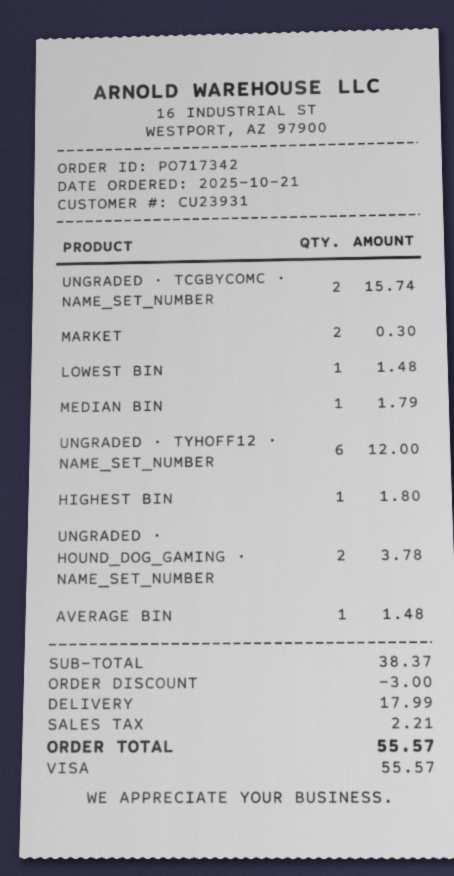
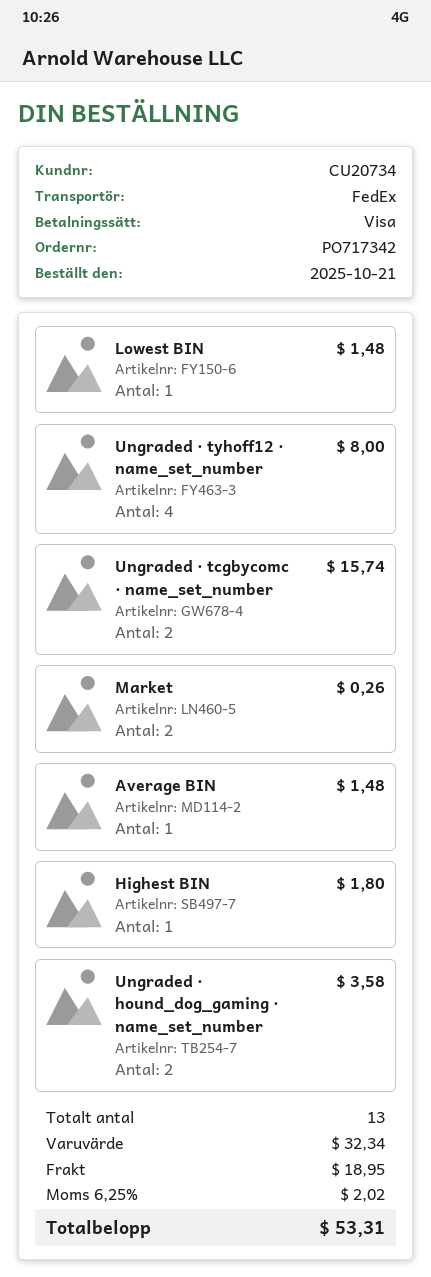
customer number: CU23931 -> CU20734
MARKET: 2 for 0.30 -> 2 for 0.26
MEDIAN BIN: 1 for 1.79 -> none
UNGRADED · TYHOFF12 · NAME_SET_NUMBER: 6 for 12.00 -> 4 for 8.00
UNGRADED · HOUND_DOG_GAMING · NAME_SET_NUMBER: 2 for 3.78 -> 2 for 3.58
subtotal: 38.37 -> 32.34
discount: 3.00 -> none
shipping: 17.99 -> 18.95
tax: 2.21 -> 2.02
total: 55.57 -> 53.31

